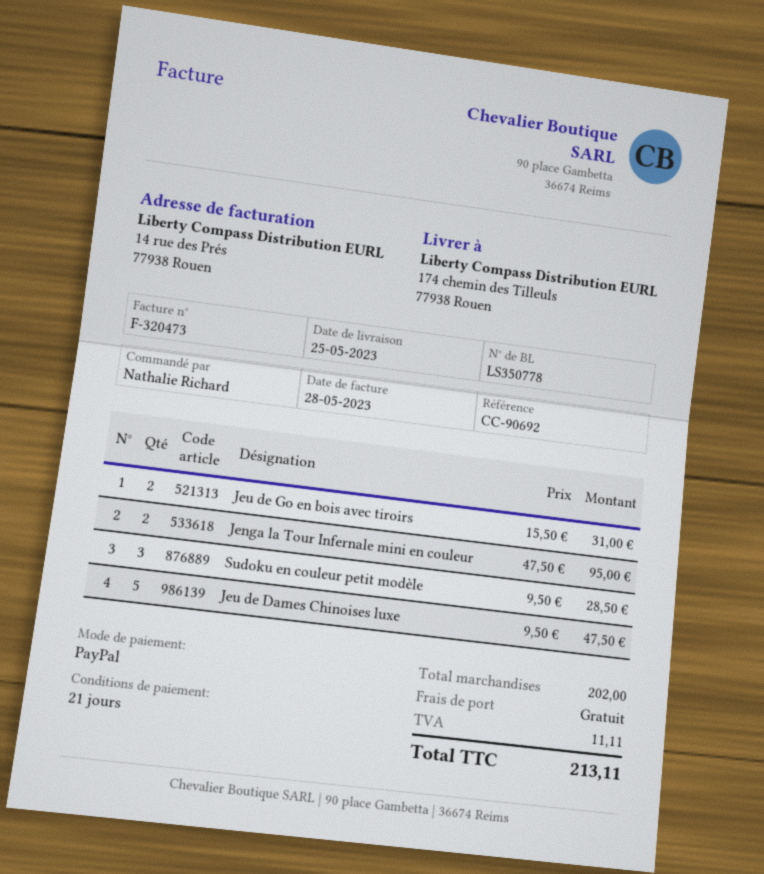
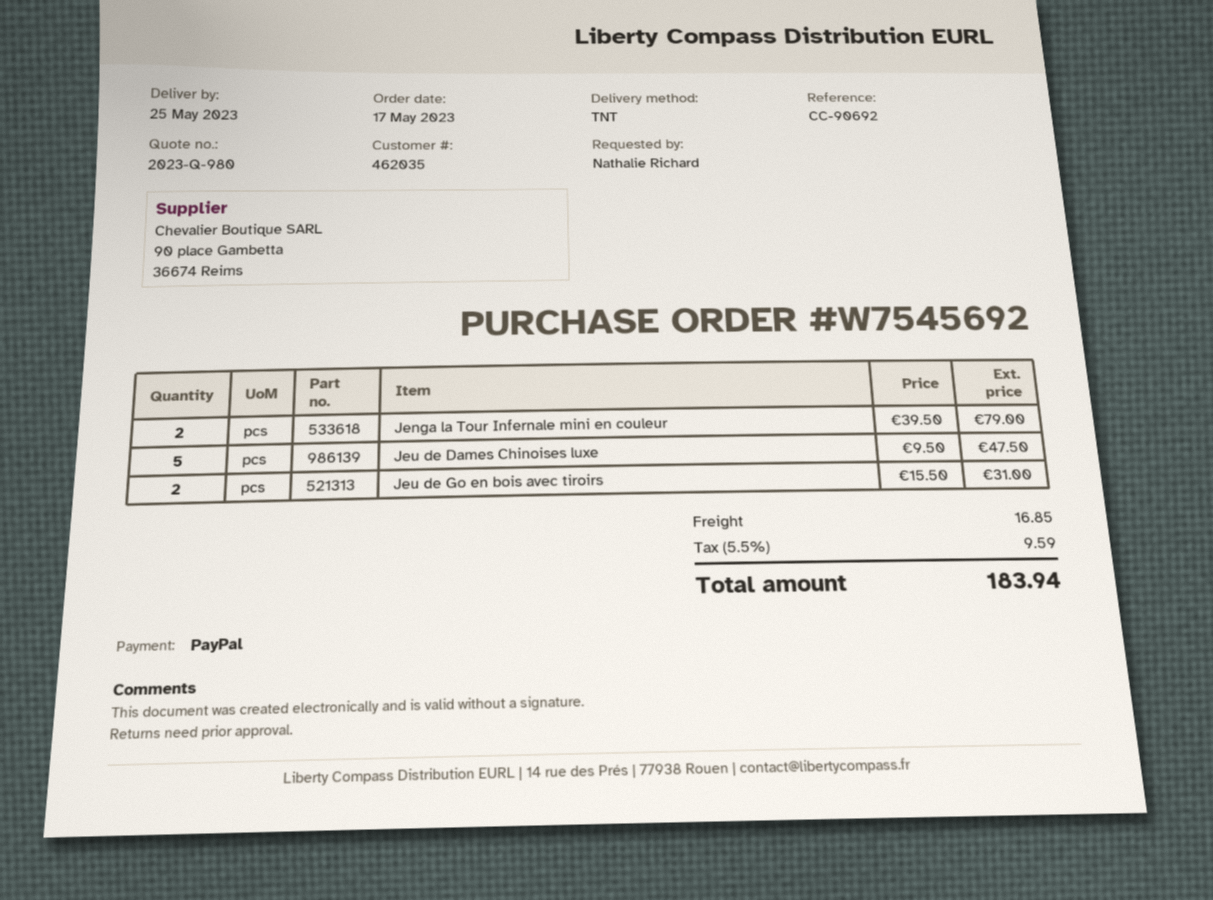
Jenga la Tour Infernale mini en couleur: 2 x 47.50 = 95.00 -> 2 x 39.50 = 79.00
Sudoku en couleur petit modèle: 3 x 9.50 = 28.50 -> none
shipping: 0.00 -> 16.85
tax: 11.11 -> 9.59
total: 213.11 -> 183.94

